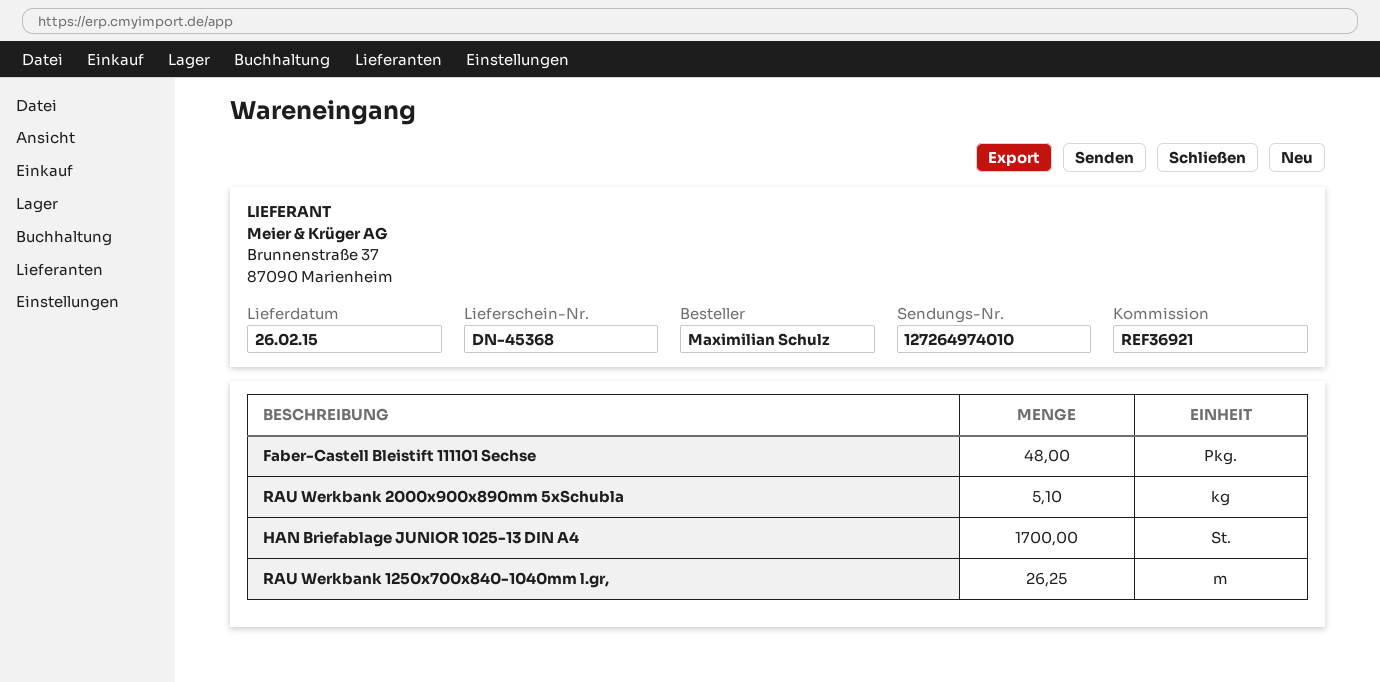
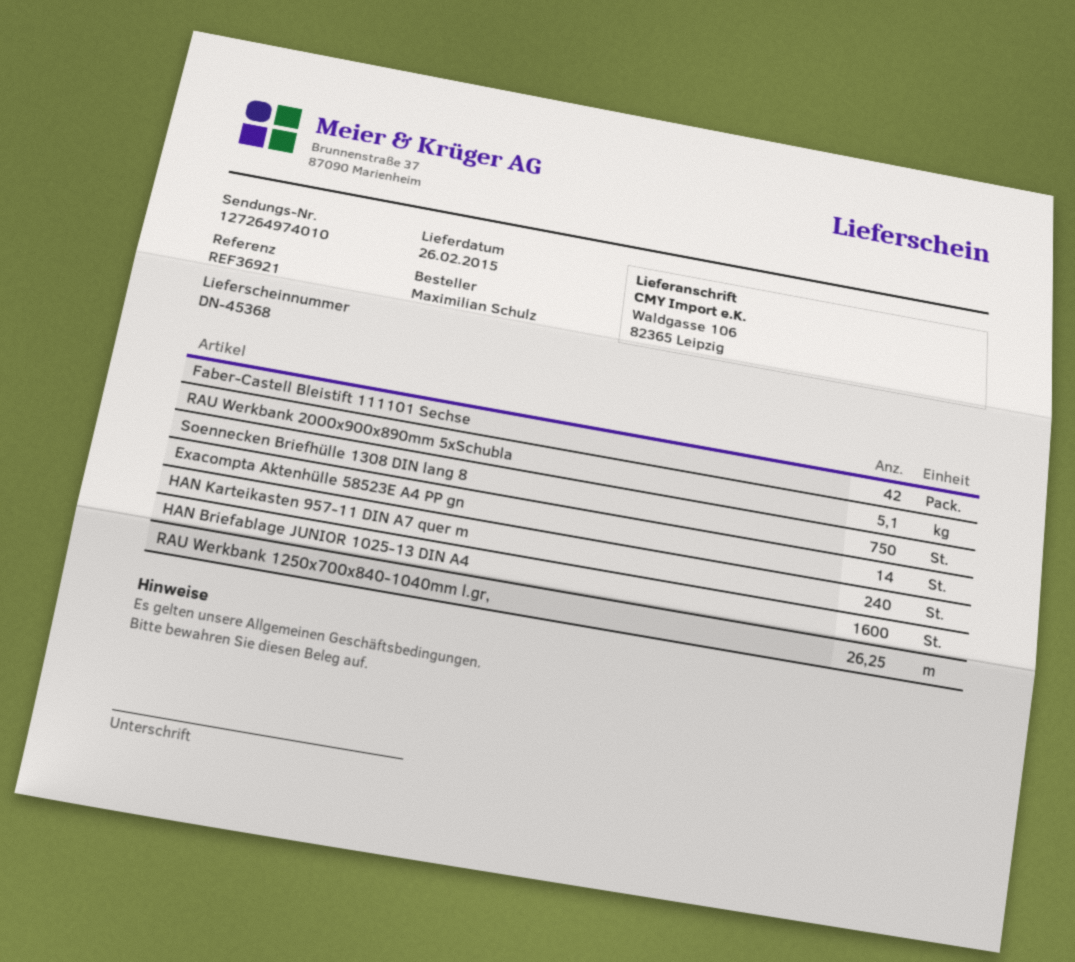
Faber-Castell Bleistift 111101 Sechse: 48 -> 42
HAN Briefablage JUNIOR 1025-13 DIN A4: 1700 -> 1600
Soennecken Briefhülle 1308 DIN lang 8: none -> 750
Exacompta Aktenhülle 58523E A4 PP gn: none -> 14
HAN Karteikasten 957-11 DIN A7 quer m: none -> 240

